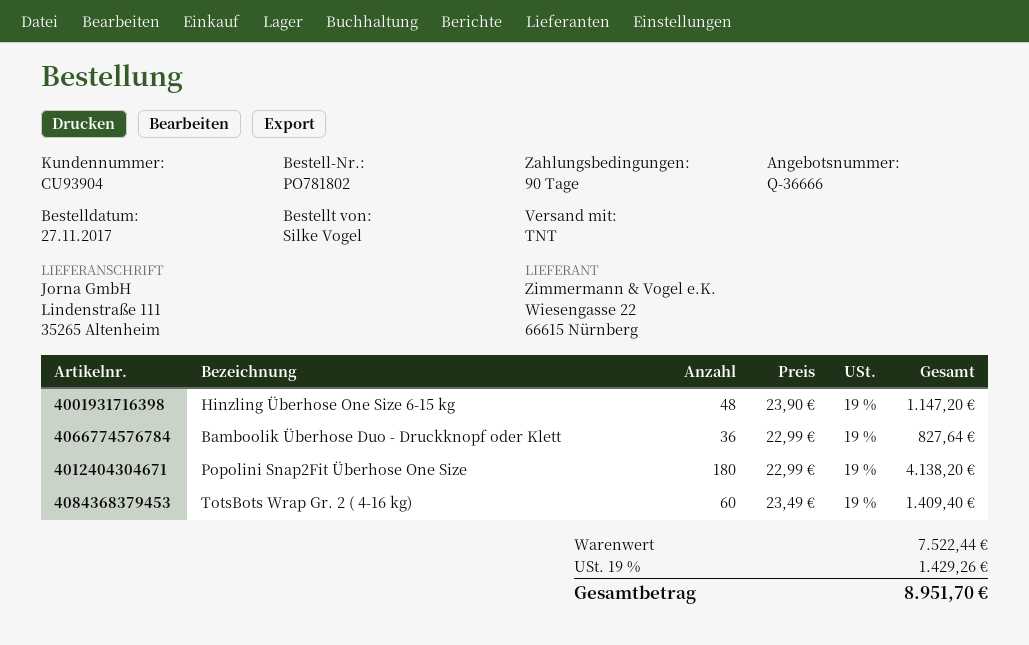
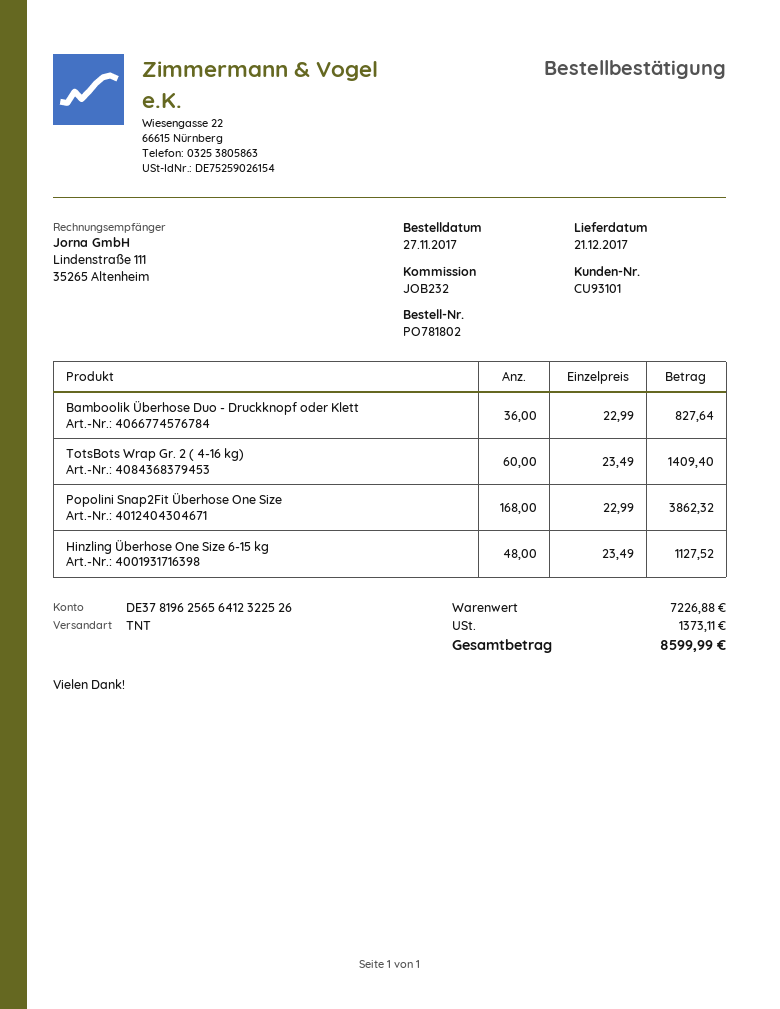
customer number: CU93904 -> CU93101
Hinzling Überhose One Size 6-15 kg: 48 x 23.90 = 1147.20 -> 48 x 23.49 = 1127.52
Popolini Snap2Fit Überhose One Size: 180 x 22.99 = 4138.20 -> 168 x 22.99 = 3862.32
subtotal: 7522.44 -> 7226.88
tax: 1429.26 -> 1373.11
total: 8951.70 -> 8599.99

